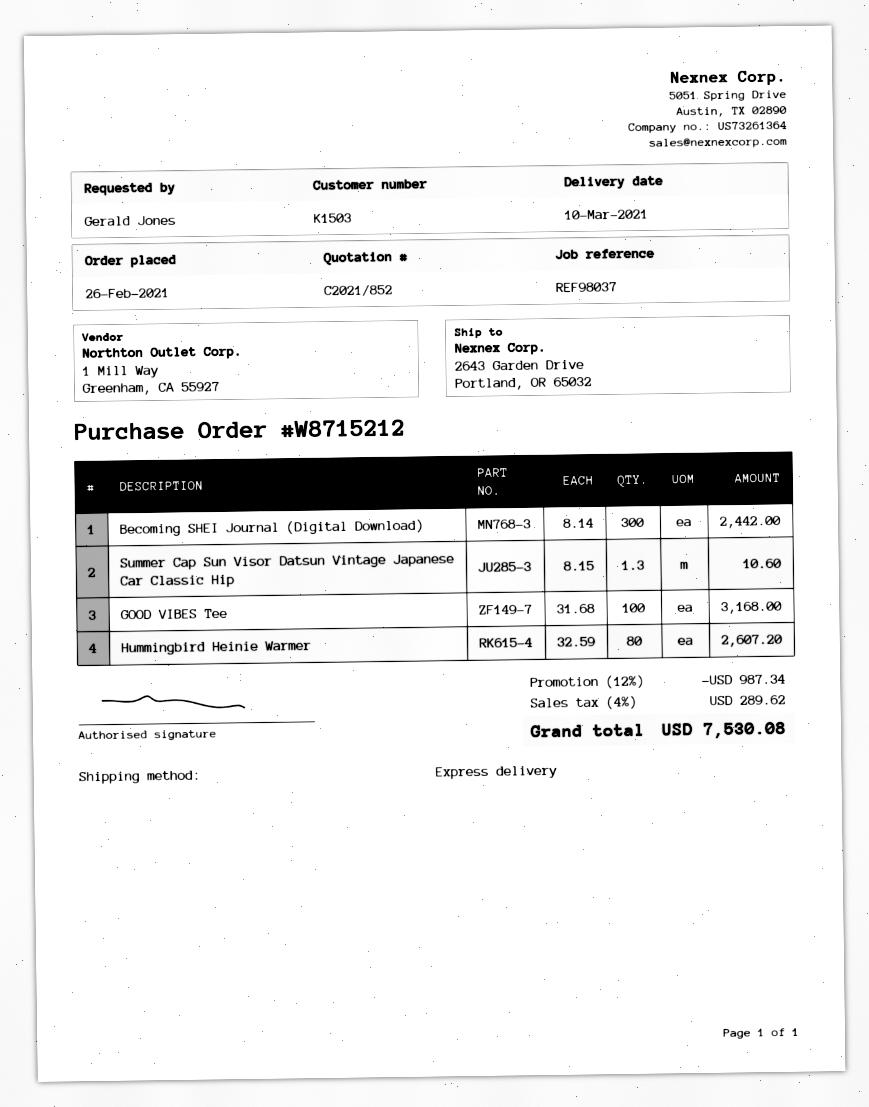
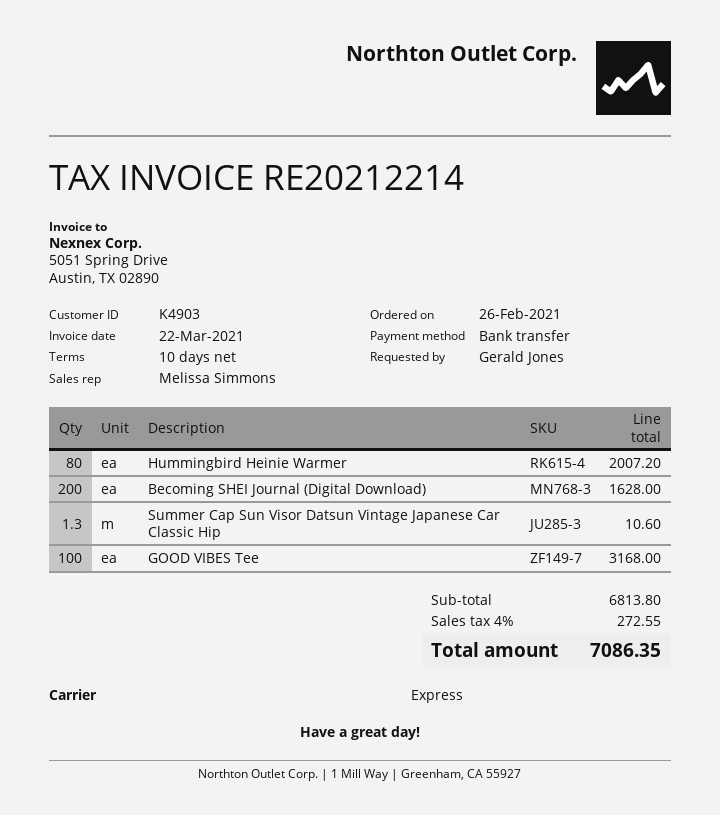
customer number: K1503 -> K4903
Becoming SHEI Journal (Digital Download): 300 for 2442.00 -> 200 for 1628.00
Hummingbird Heinie Warmer: 80 for 2607.20 -> 80 for 2007.20
discount: 12% = 987.34 -> none
tax: 4% = 289.62 -> 4% = 272.55
total: 7530.08 -> 7086.35

